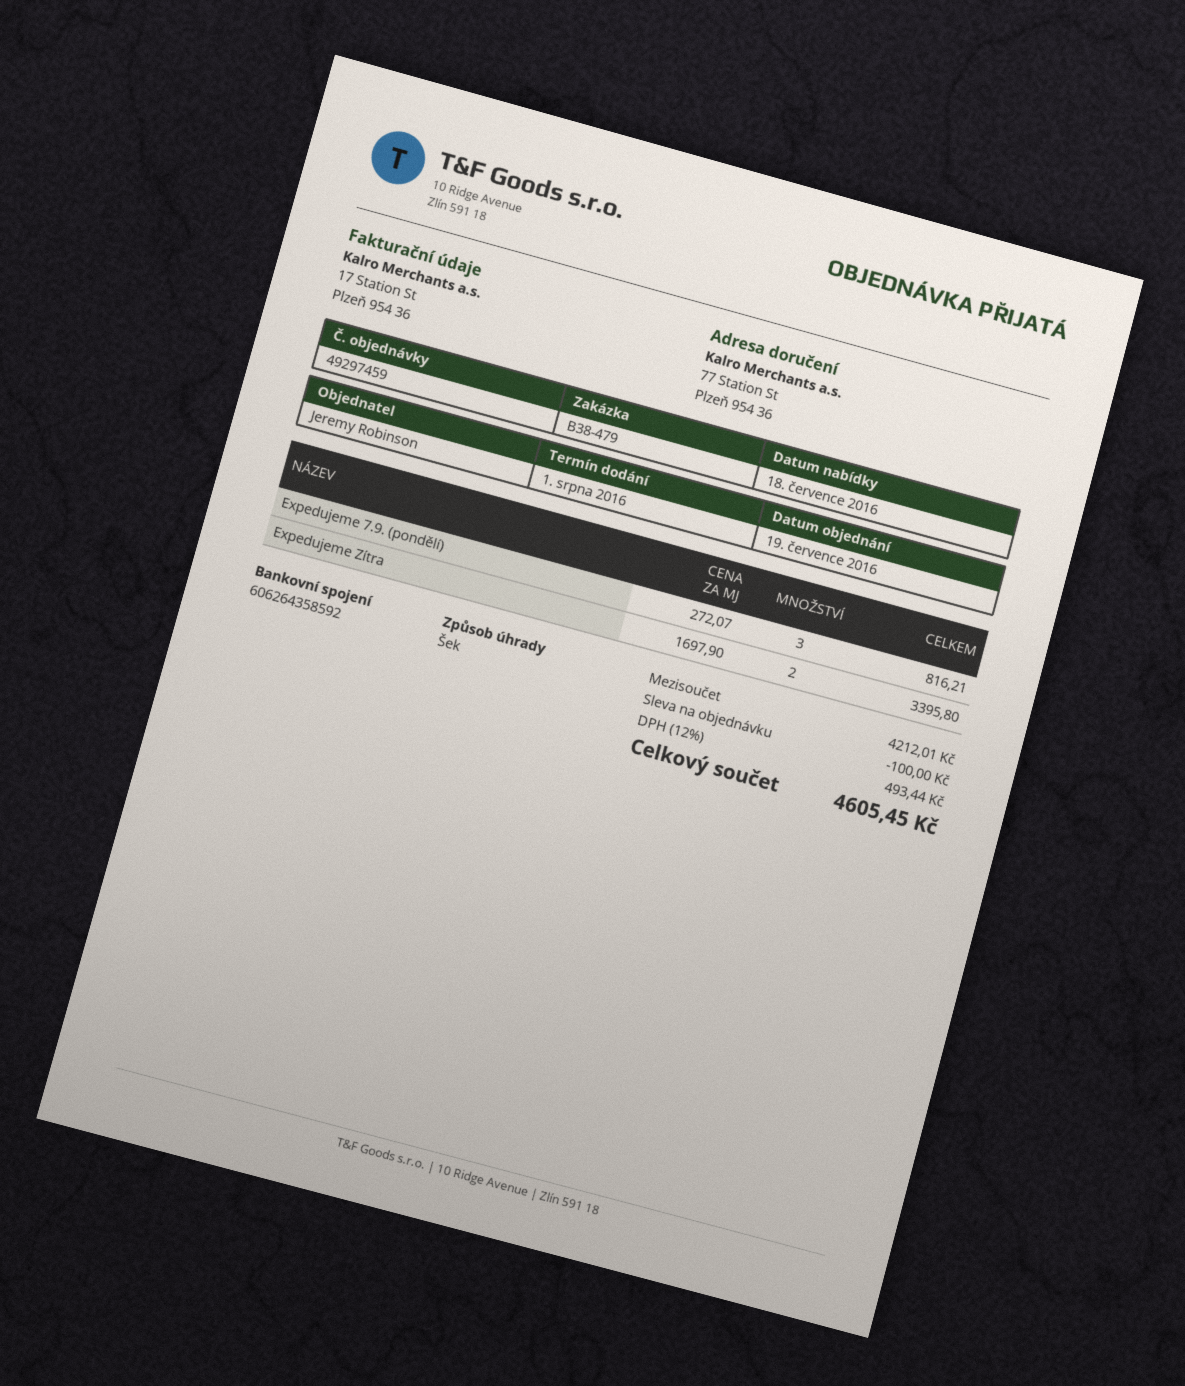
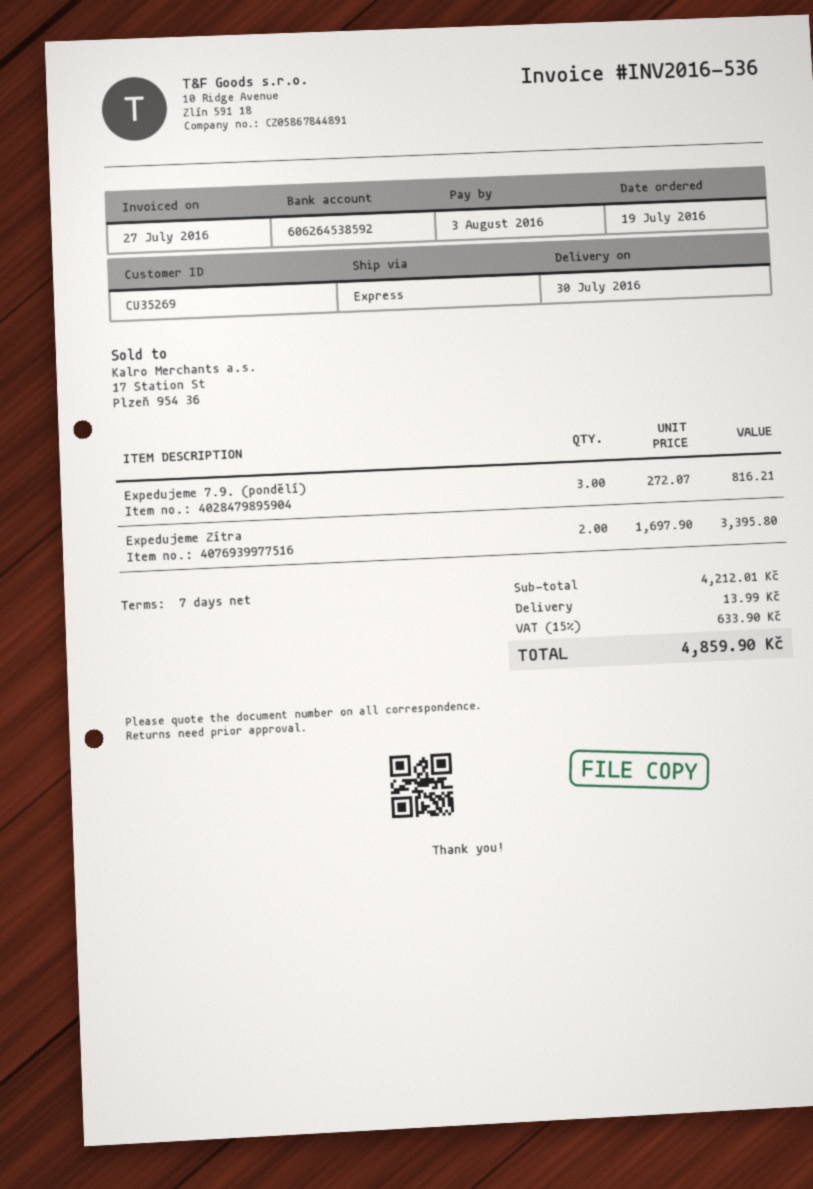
delivery date: 2016-08-01 -> 2016-07-30
bank account: 606264358592 -> 606264538592
discount: 100.00 -> none
shipping: none -> 13.99
tax: 12% = 493.44 -> 15% = 633.90
total: 4605.45 -> 4859.90

